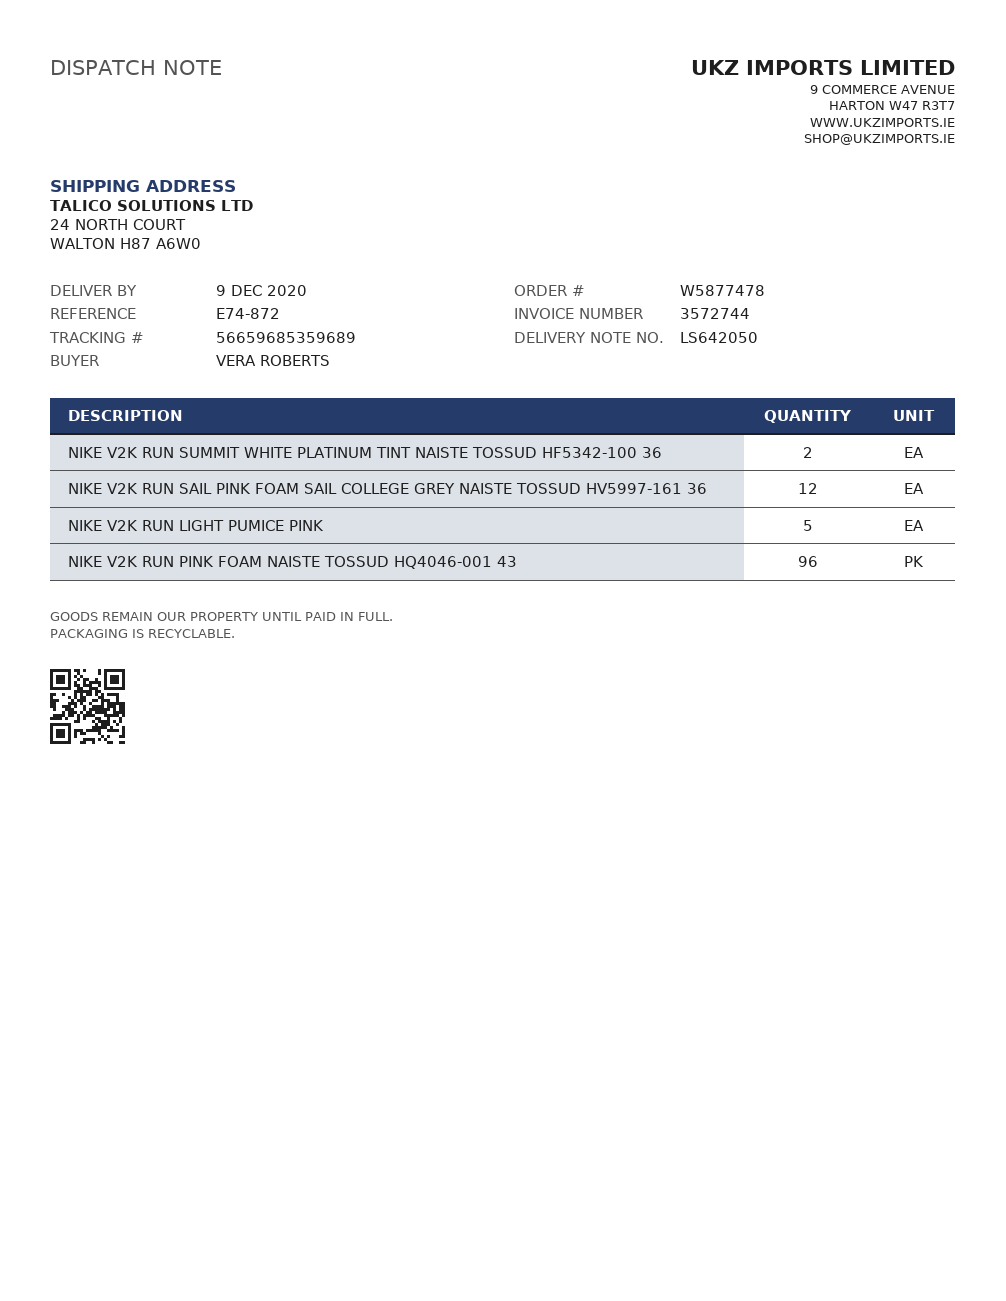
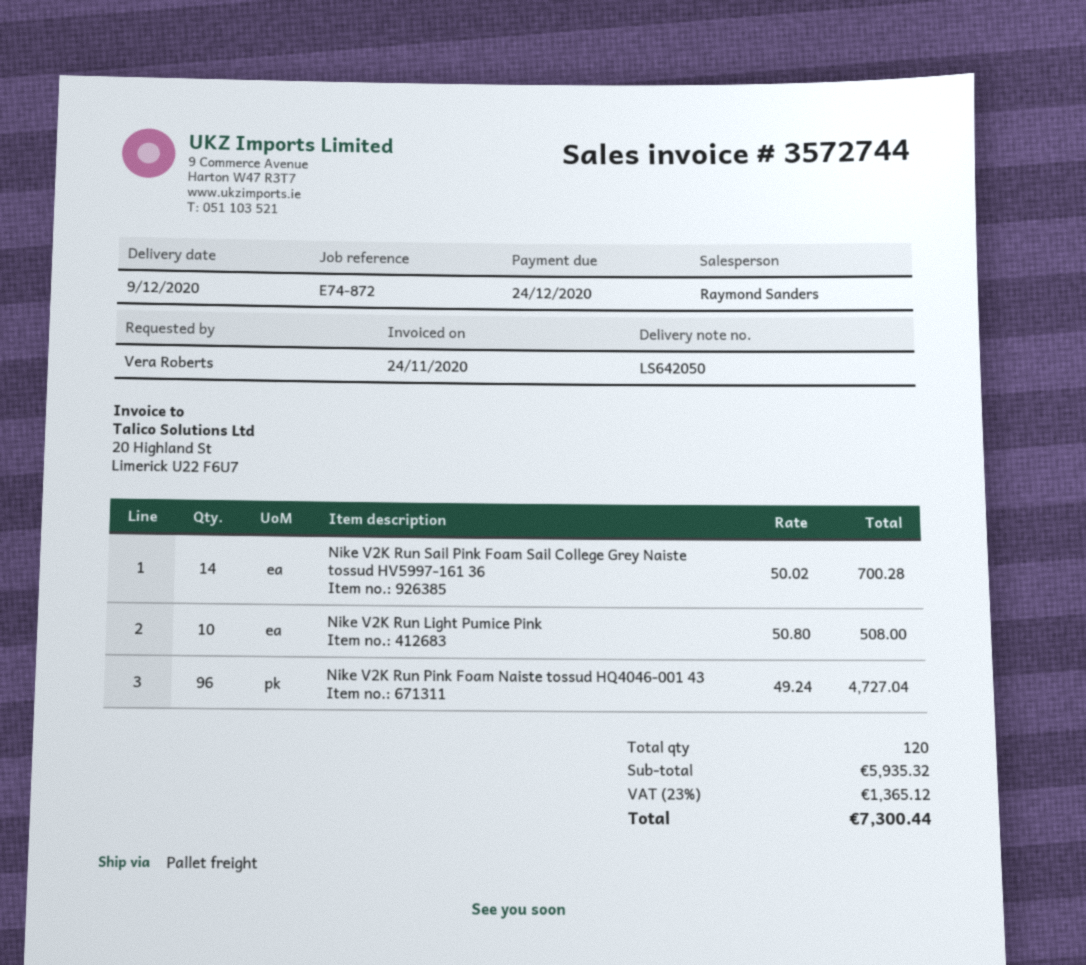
NIKE V2K RUN SUMMIT WHITE PLATINUM TINT NAISTE TOSSUD HF5342-100 36: 2 -> none
NIKE V2K RUN SAIL PINK FOAM SAIL COLLEGE GREY NAISTE TOSSUD HV5997-161 36: 12 -> 14
NIKE V2K RUN LIGHT PUMICE PINK: 5 -> 10

